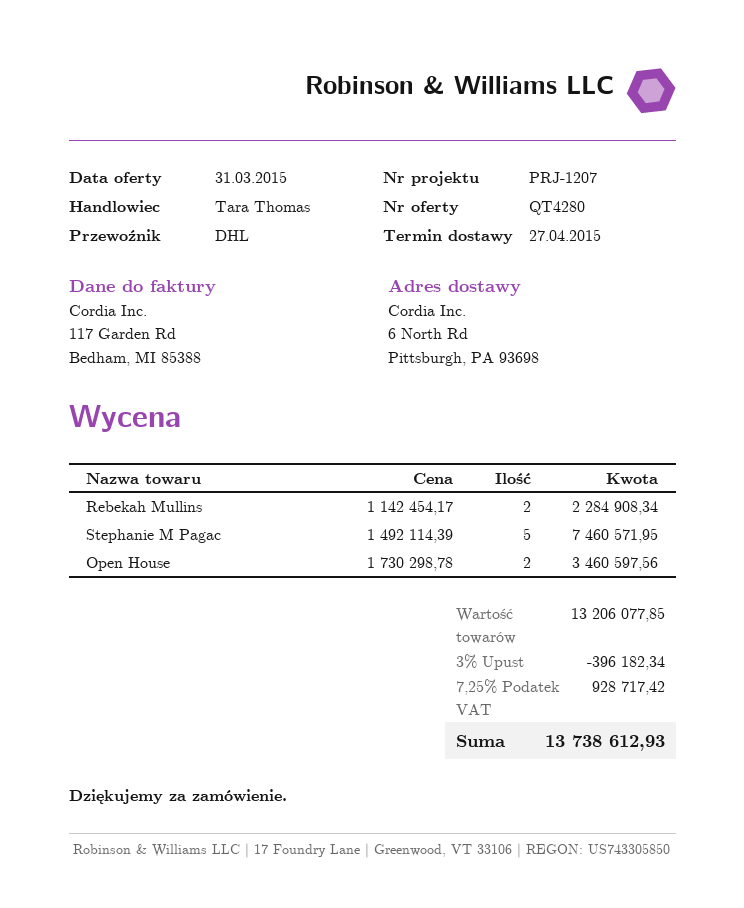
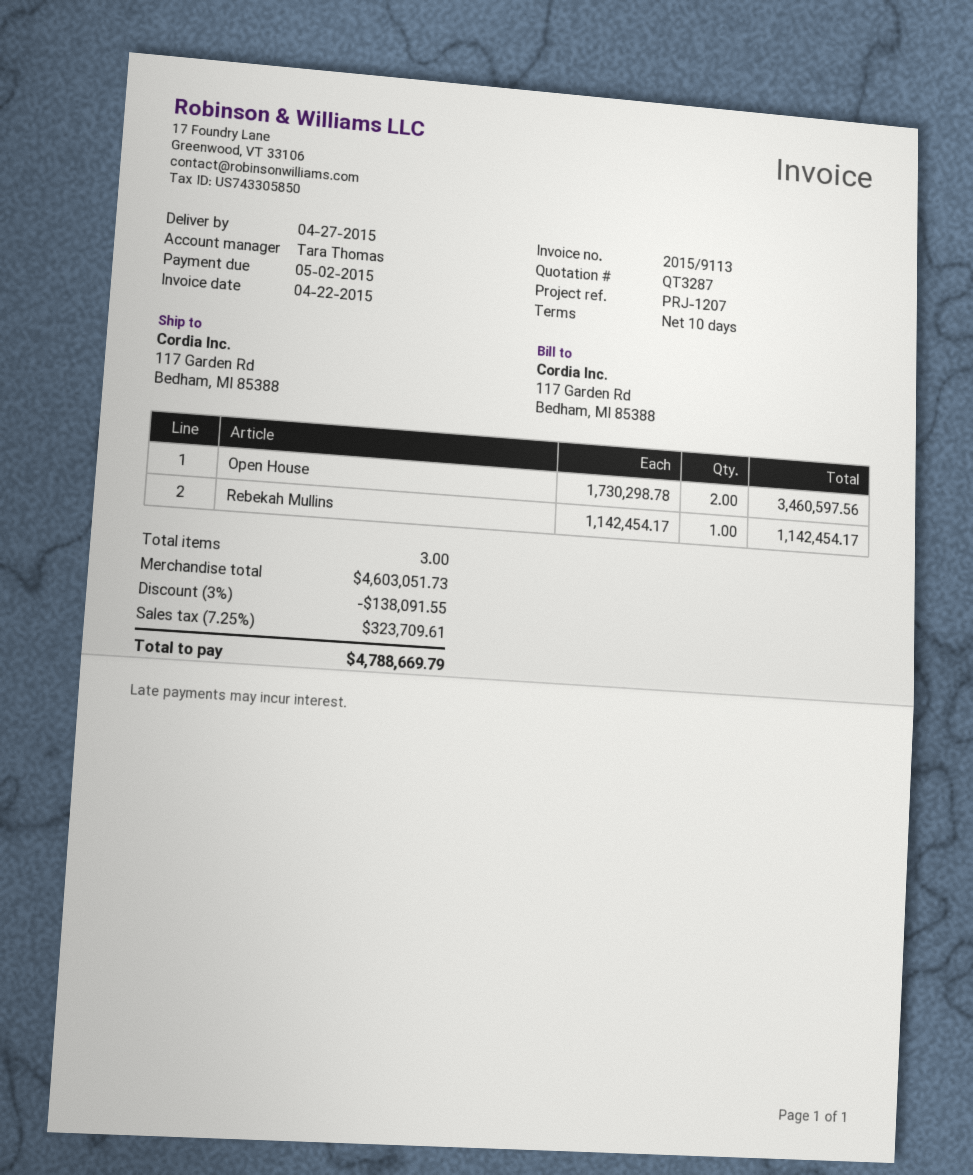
quote number: QT4280 -> QT3287
ship to: 6 North Rd, Pittsburgh, PA 93698 -> 117 Garden Rd, Bedham, MI 85388
Rebekah Mullins: 2 x 1142454.17 = 2284908.34 -> 1 x 1142454.17 = 1142454.17
Stephanie M Pagac: 5 x 1492114.39 = 7460571.95 -> none
subtotal: 13206077.85 -> 4603051.73
discount: 3% = 396182.34 -> 3% = 138091.55
tax: 7.25% = 928717.42 -> 7.25% = 323709.61
total: 13738612.93 -> 4788669.79

